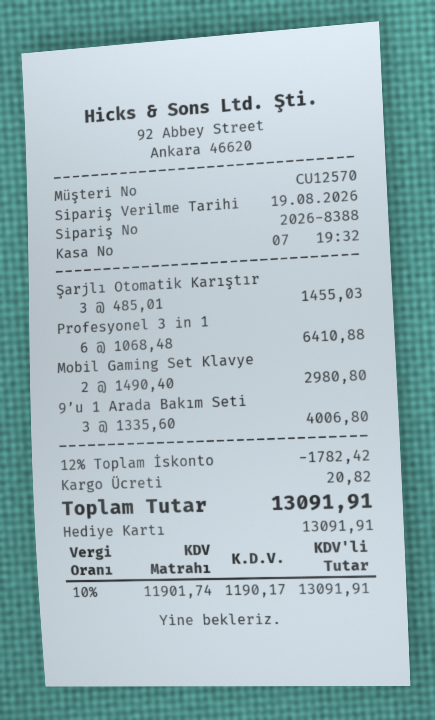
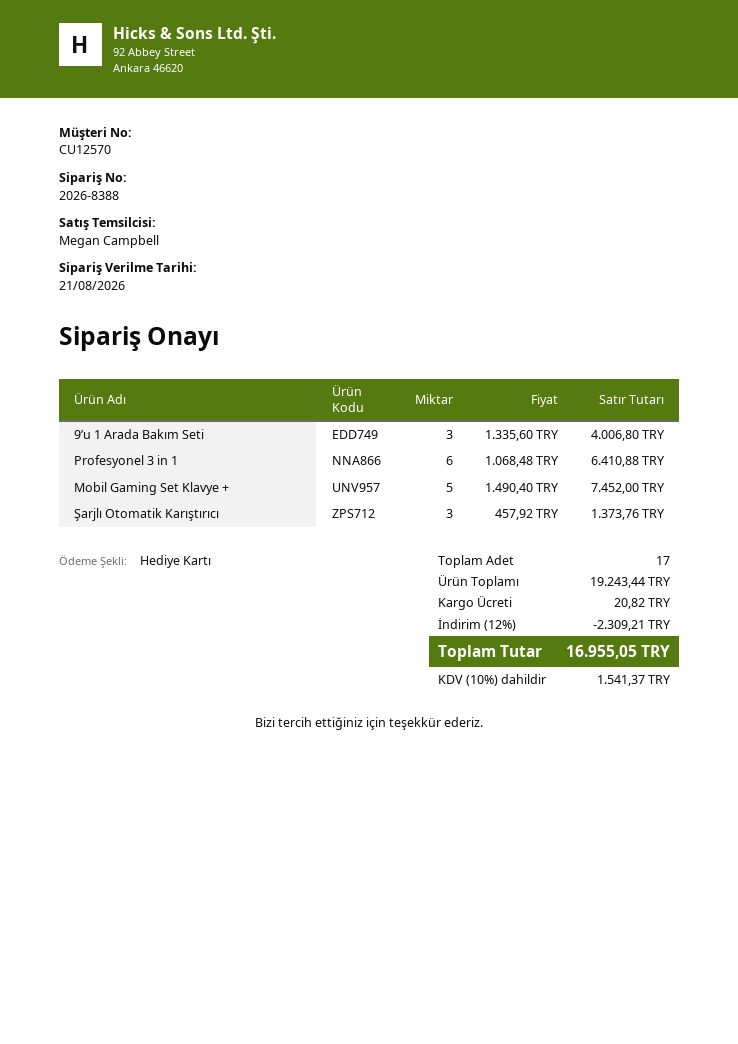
order date: 2026-08-19 -> 2026-08-21
Şarjlı Otomatik Karıştır: 3 x 485.01 = 1455.03 -> 3 x 457.92 = 1373.76
Mobil Gaming Set Klavye: 2 x 1490.40 = 2980.80 -> 5 x 1490.40 = 7452.00
discount: 12% = 1782.42 -> 12% = 2309.21
tax: 10% = 1190.17 -> 10% = 1541.37
total: 13091.91 -> 16955.05

